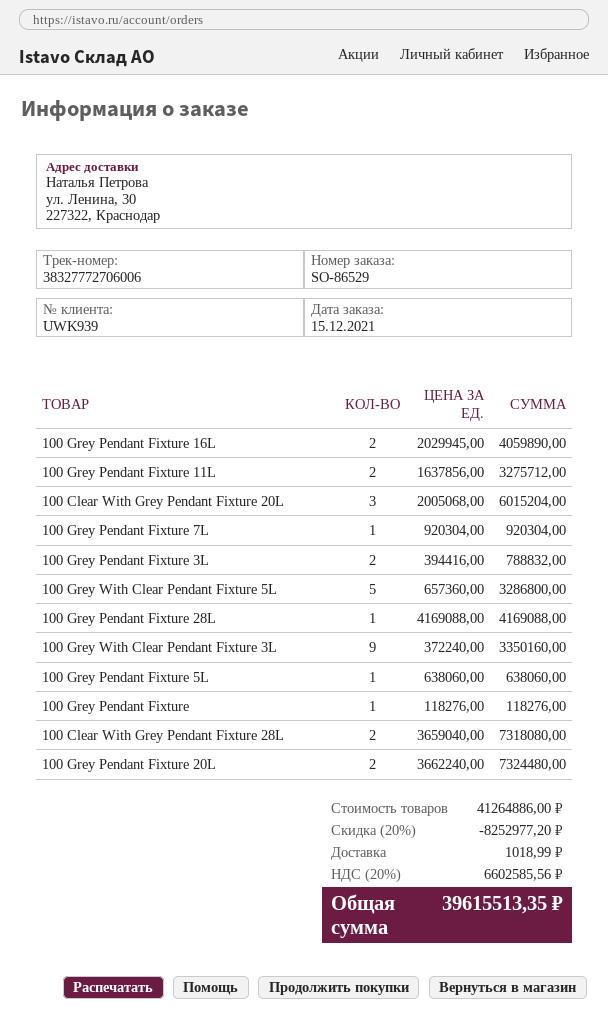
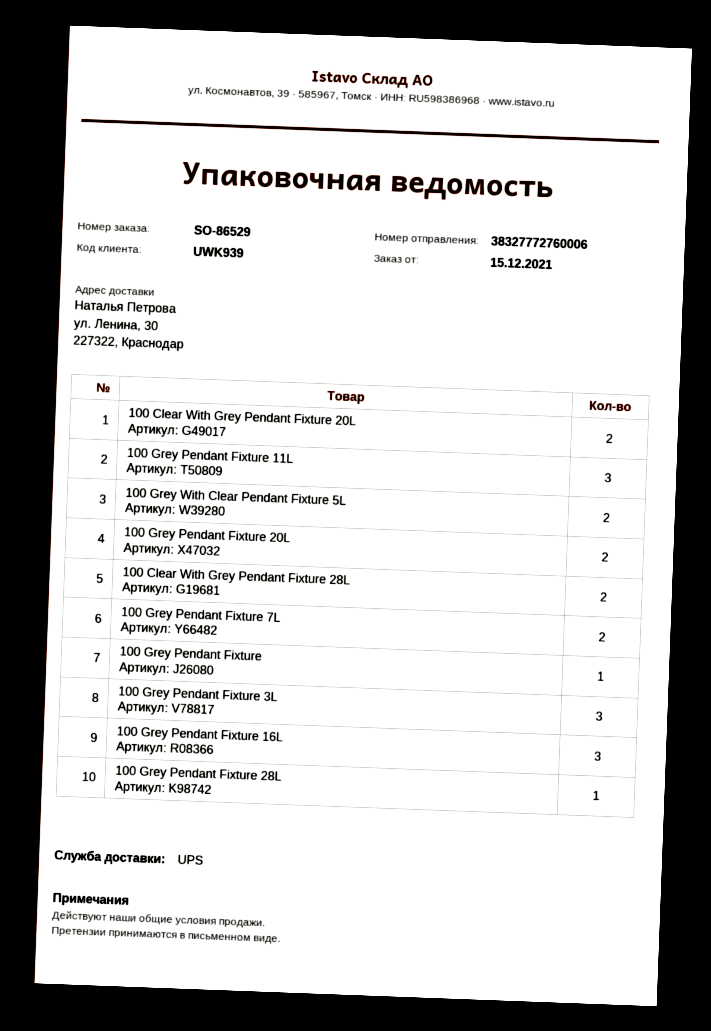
tracking number: 38327772706006 -> 38327772760006
100 Grey Pendant Fixture 16L: 2 -> 3
100 Grey Pendant Fixture 11L: 2 -> 3
100 Clear With Grey Pendant Fixture 20L: 3 -> 2
100 Grey Pendant Fixture 7L: 1 -> 2
100 Grey Pendant Fixture 3L: 2 -> 3
100 Grey With Clear Pendant Fixture 5L: 5 -> 2
100 Grey With Clear Pendant Fixture 3L: 9 -> none
100 Grey Pendant Fixture 5L: 1 -> none

